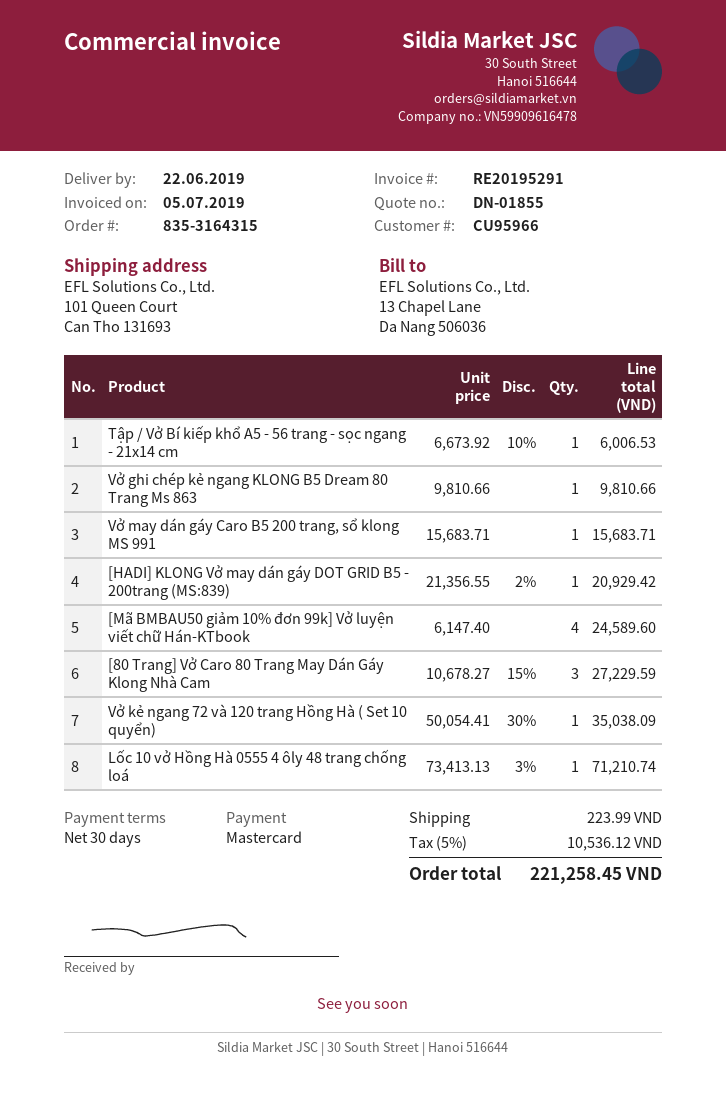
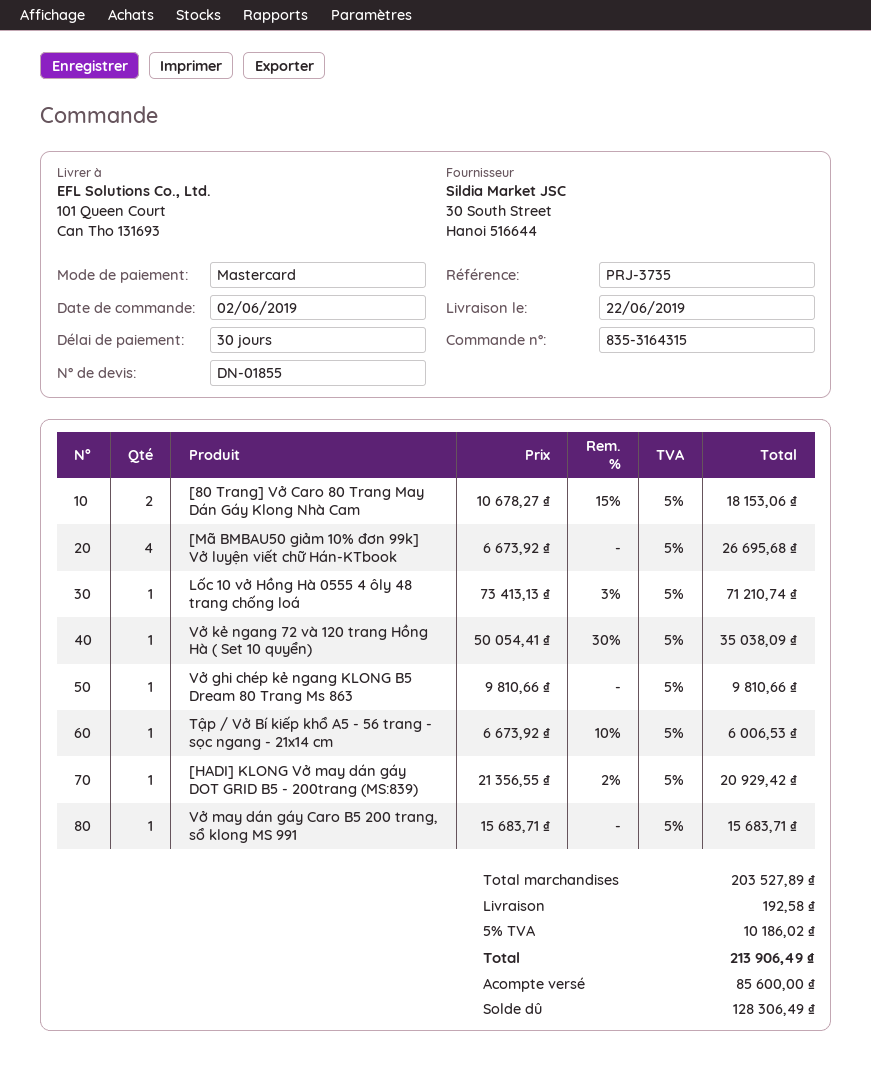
[Mã BMBAU50 giảm 10% đơn 99k] Vở luyện viết chữ Hán-KTbook: 4 x 6147.40 = 24589.60 -> 4 x 6673.92 = 26695.68
[80 Trang] Vở Caro 80 Trang May Dán Gáy Klong Nhà Cam: 3 x 10678.27 - 15% = 27229.59 -> 2 x 10678.27 - 15% = 18153.06
shipping: 223.99 -> 192.58
tax: 5% = 10536.12 -> 5% = 10186.02
total: 221258.45 -> 213906.49

